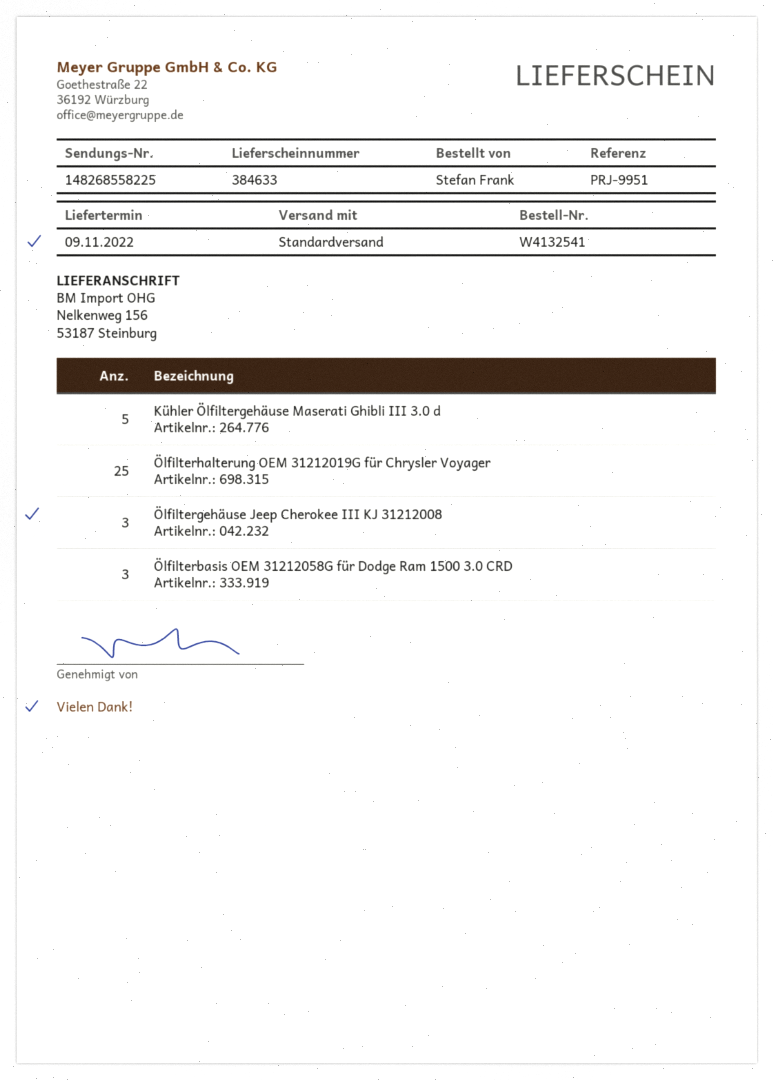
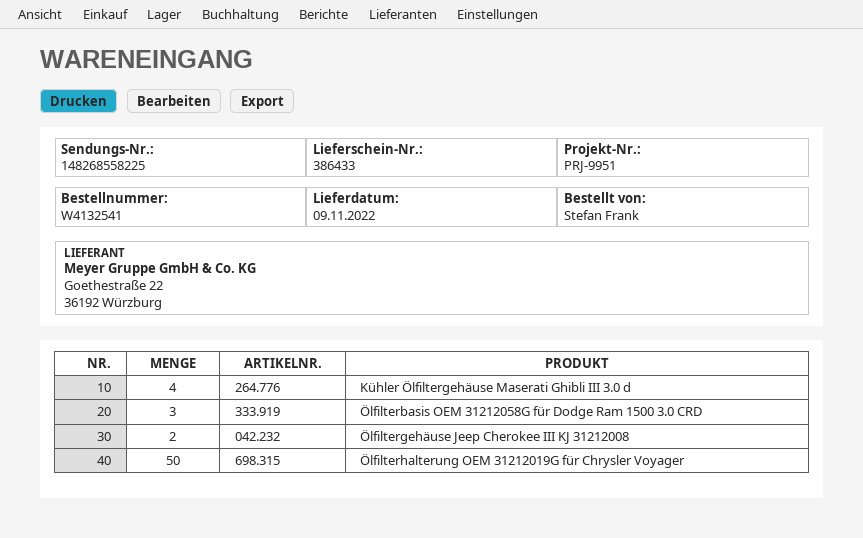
delivery note number: 384633 -> 386433
Kühler Ölfiltergehäuse Maserati Ghibli III 3.0 d: 5 -> 4
Ölfilterhalterung OEM 31212019G für Chrysler Voyager: 25 -> 50
Ölfiltergehäuse Jeep Cherokee III KJ 31212008: 3 -> 2

